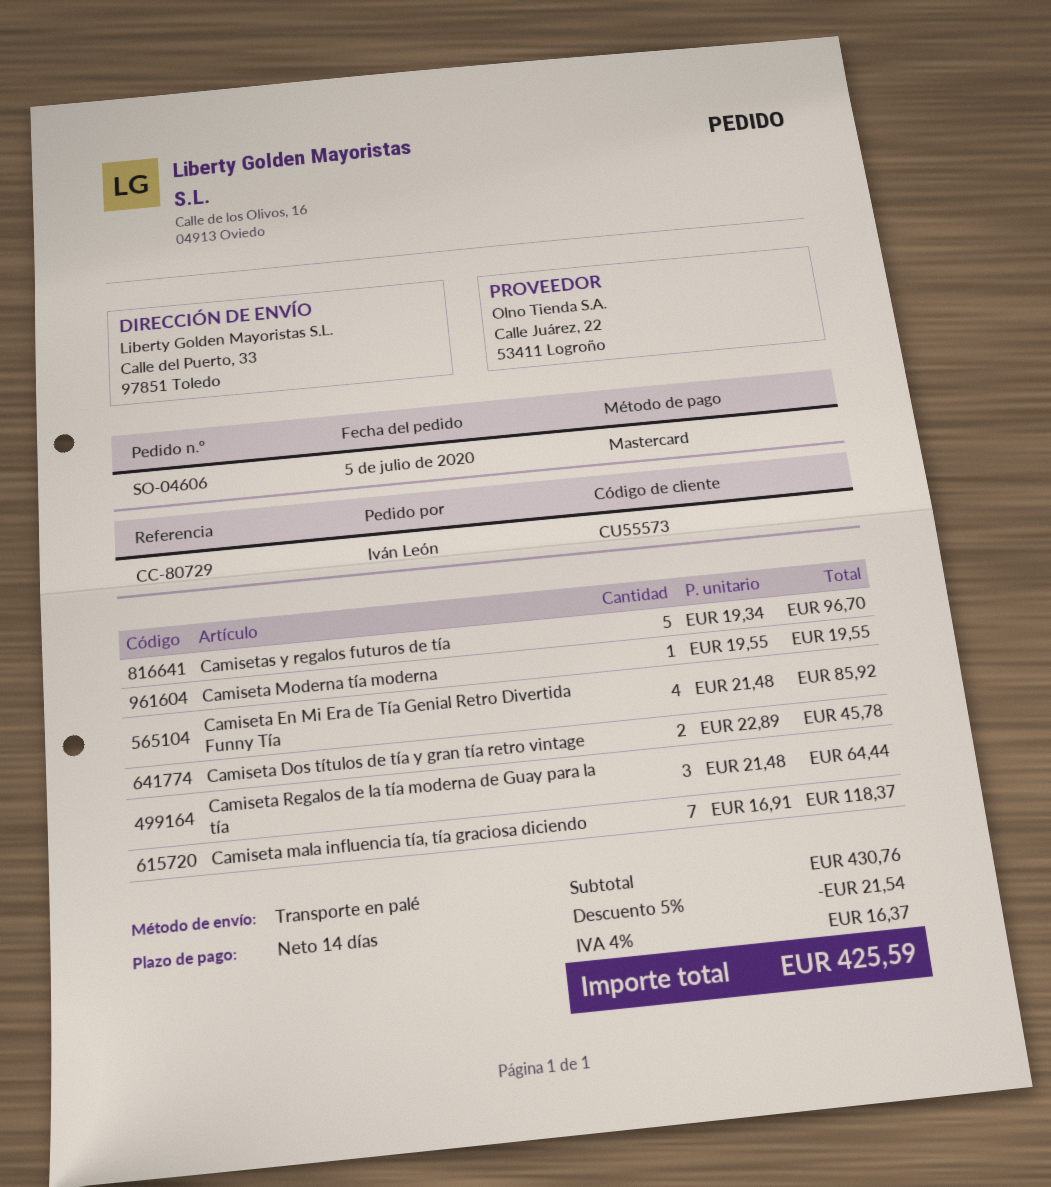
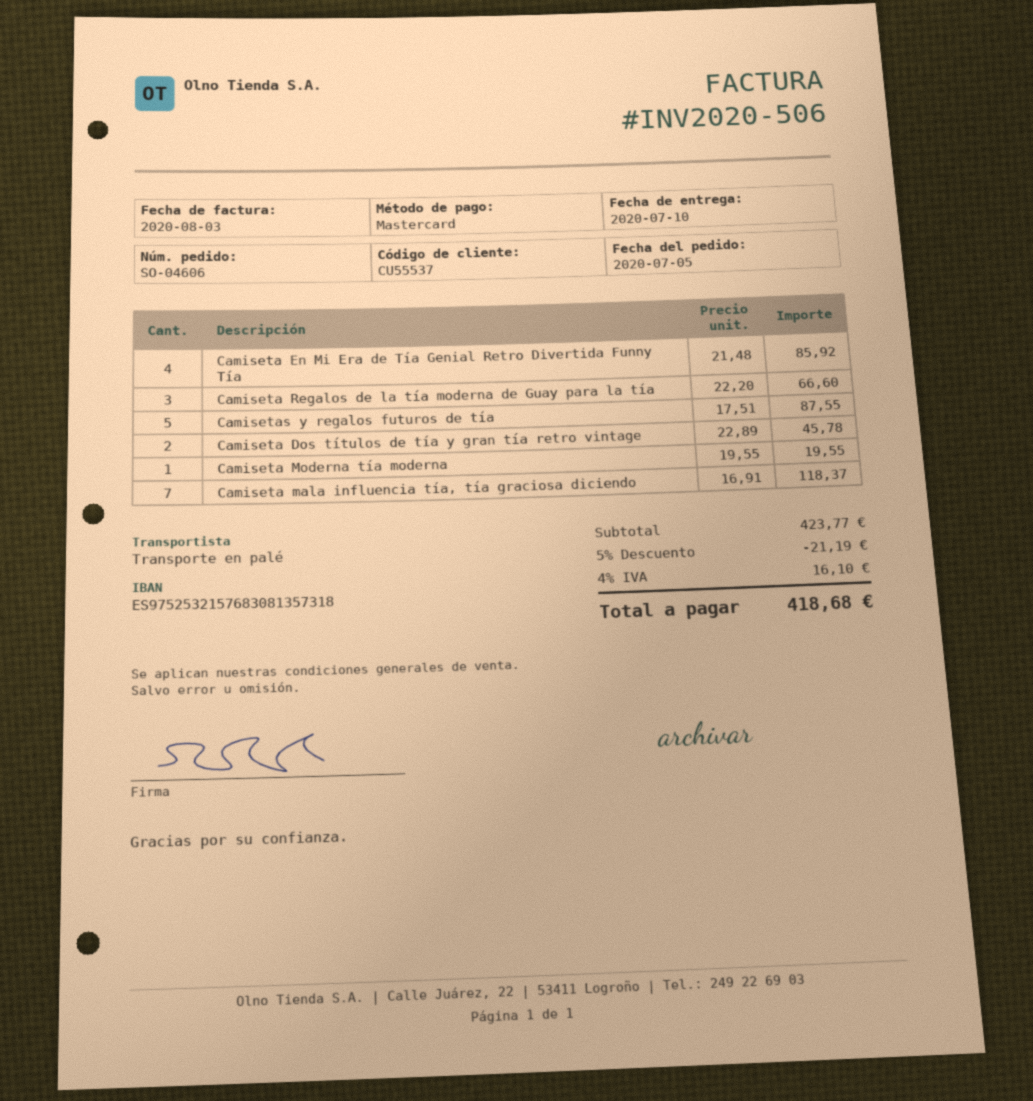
customer number: CU55573 -> CU55537
Camisetas y regalos futuros de tía: 5 x 19.34 = 96.70 -> 5 x 17.51 = 87.55
Camiseta Regalos de la tía moderna de Guay para la tía: 3 x 21.48 = 64.44 -> 3 x 22.20 = 66.60
subtotal: 430.76 -> 423.77
discount: 5% = 21.54 -> 5% = 21.19
tax: 4% = 16.37 -> 4% = 16.10
total: 425.59 -> 418.68

